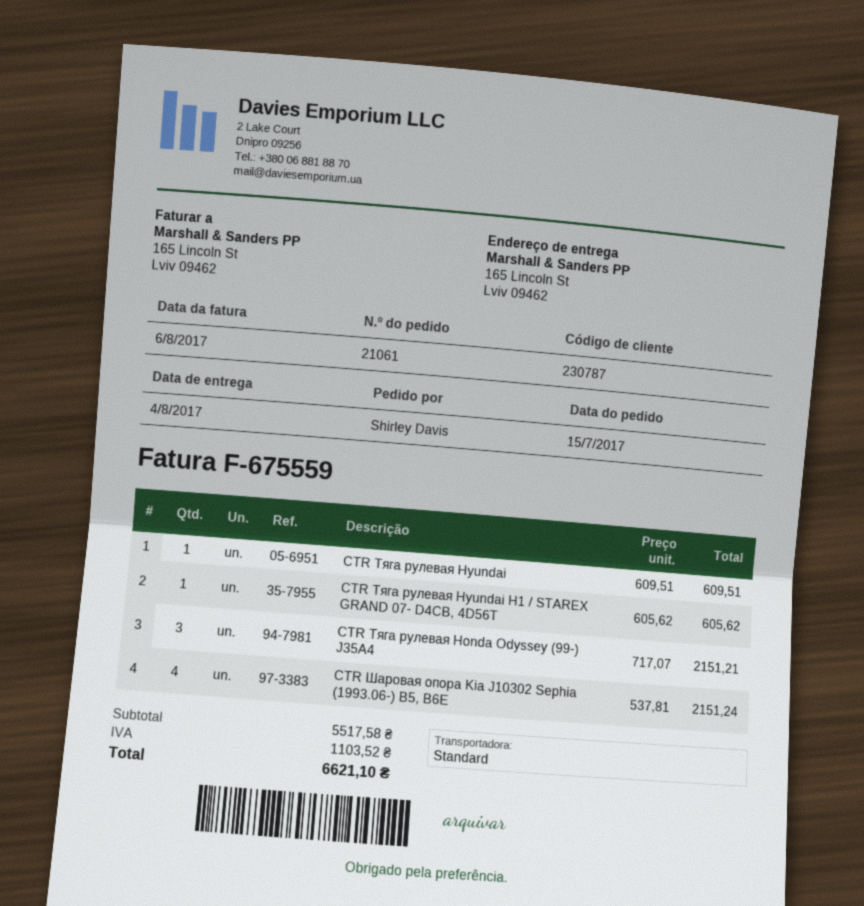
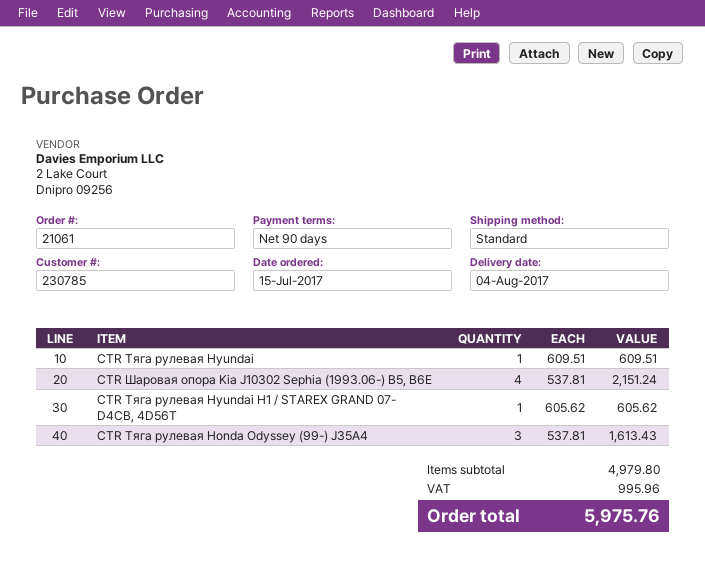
customer number: 230787 -> 230785
CTR Тяга рулевая Honda Odyssey (99-) J35A4: 3 x 717.07 = 2151.21 -> 3 x 537.81 = 1613.43
subtotal: 5517.58 -> 4979.80
tax: 1103.52 -> 995.96
total: 6621.10 -> 5975.76

